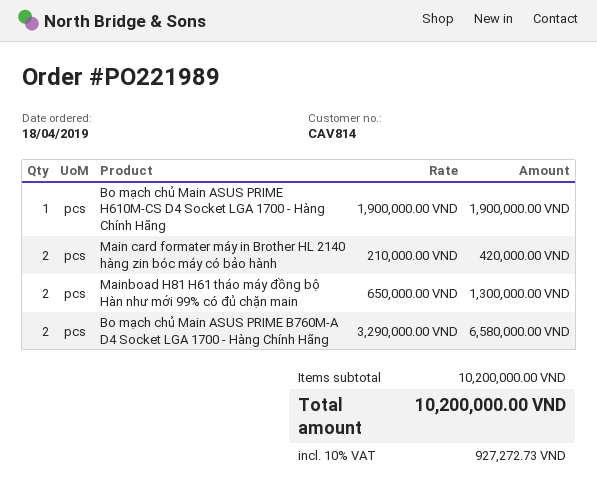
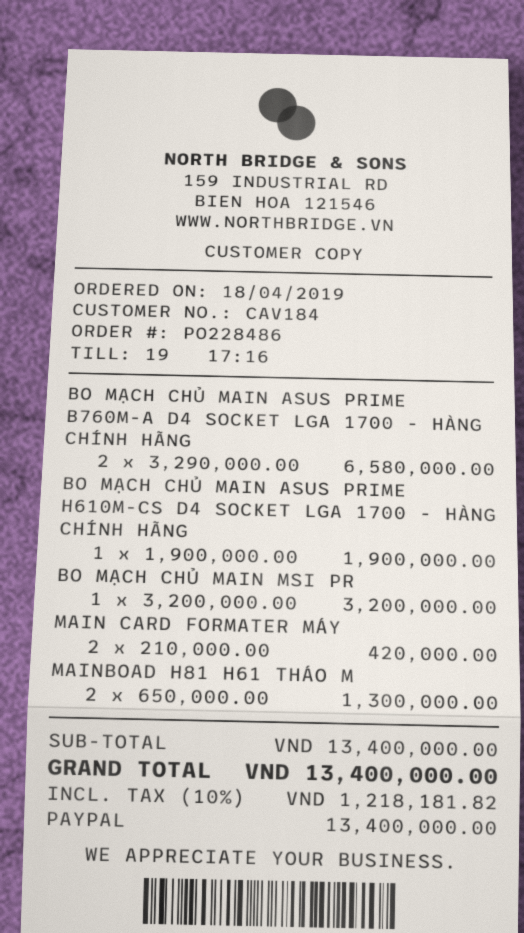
order number: PO221989 -> PO228486
customer number: CAV814 -> CAV184
BO MẠCH CHỦ MAIN MSI PR: none -> 1 x 3200000.00 = 3200000.00
subtotal: 10200000.00 -> 13400000.00
tax: 10% = 927272.73 -> 10% = 1218181.82
total: 10200000.00 -> 13400000.00

